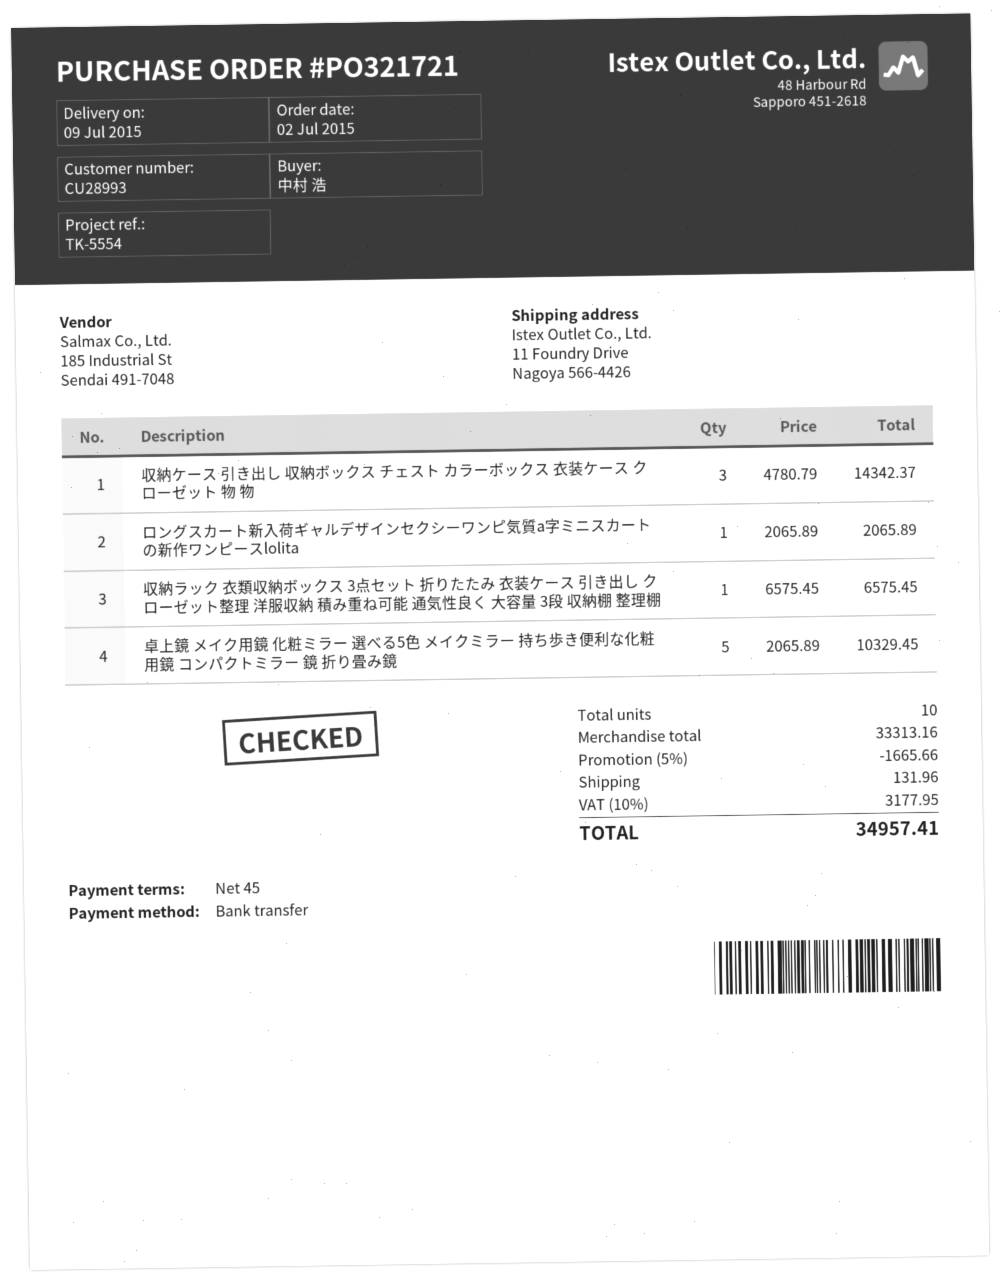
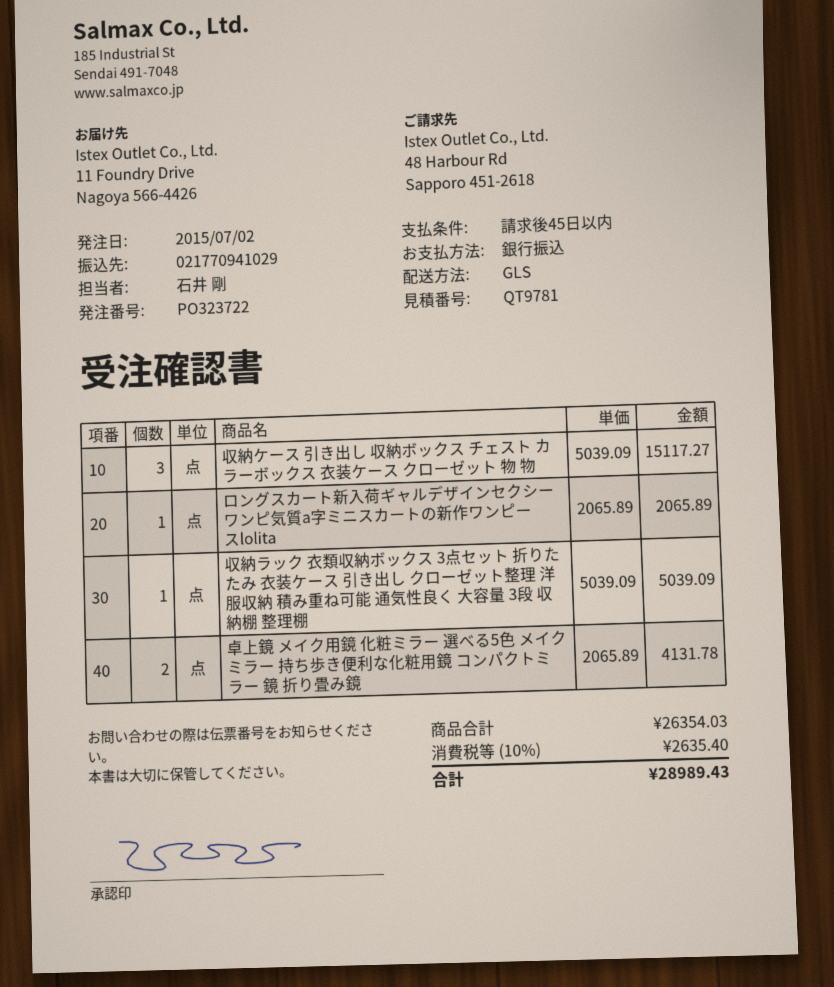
order number: PO321721 -> PO323722
収納ケース 引き出し 収納ボックス チェスト カラーボックス 衣装ケース クローゼット 物 物: 3 x 4780.79 = 14342.37 -> 3 x 5039.09 = 15117.27
収納ラック 衣類収納ボックス 3点セット 折りたたみ 衣装ケース 引き出し クローゼット整理 洋服収納 積み重ね可能 通気性良く 大容量 3段 収納棚 整理棚: 1 x 6575.45 = 6575.45 -> 1 x 5039.09 = 5039.09
卓上鏡 メイク用鏡 化粧ミラー 選べる5色 メイクミラー 持ち歩き便利な化粧用鏡 コンパクトミラー 鏡 折り畳み鏡: 5 x 2065.89 = 10329.45 -> 2 x 2065.89 = 4131.78
subtotal: 33313.16 -> 26354.03
discount: 5% = 1665.66 -> none
shipping: 131.96 -> none
tax: 10% = 3177.95 -> 10% = 2635.40
total: 34957.41 -> 28989.43

